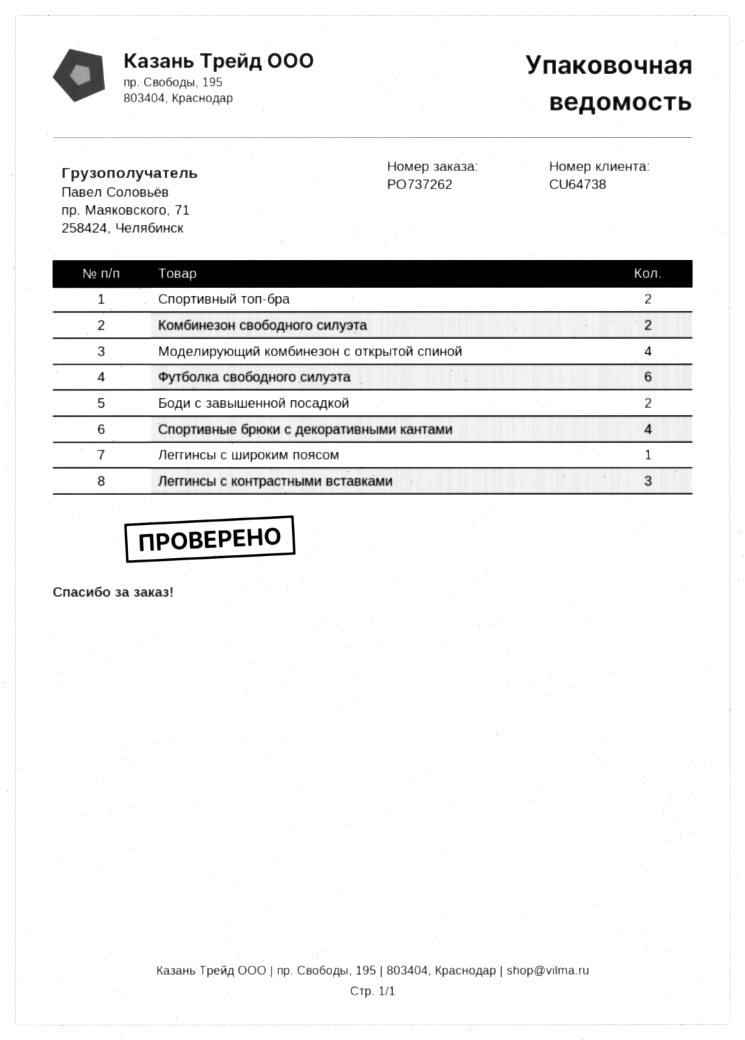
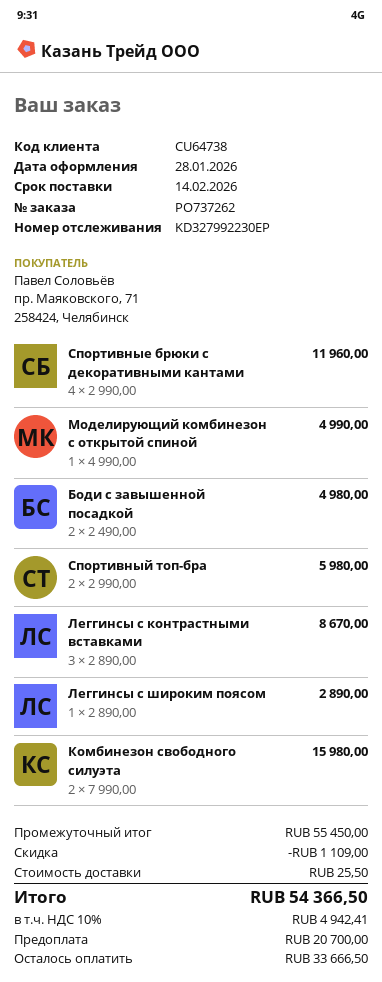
Моделирующий комбинезон с открытой спиной: 4 -> 1
Футболка свободного силуэта: 6 -> none

